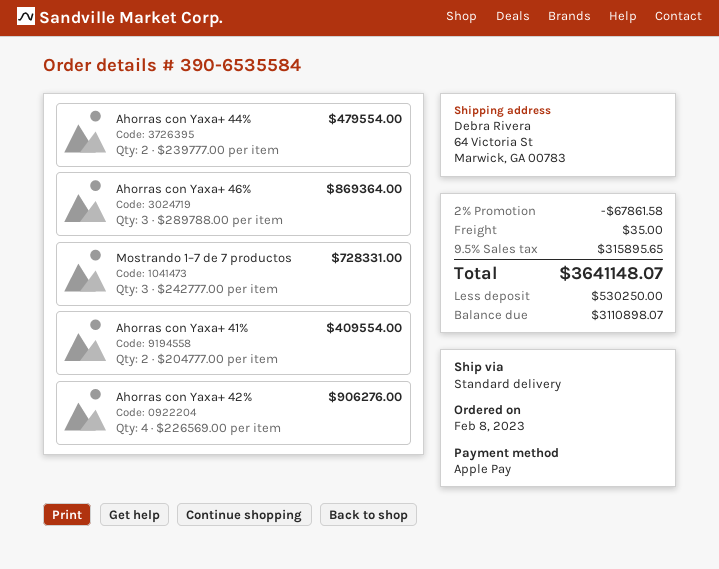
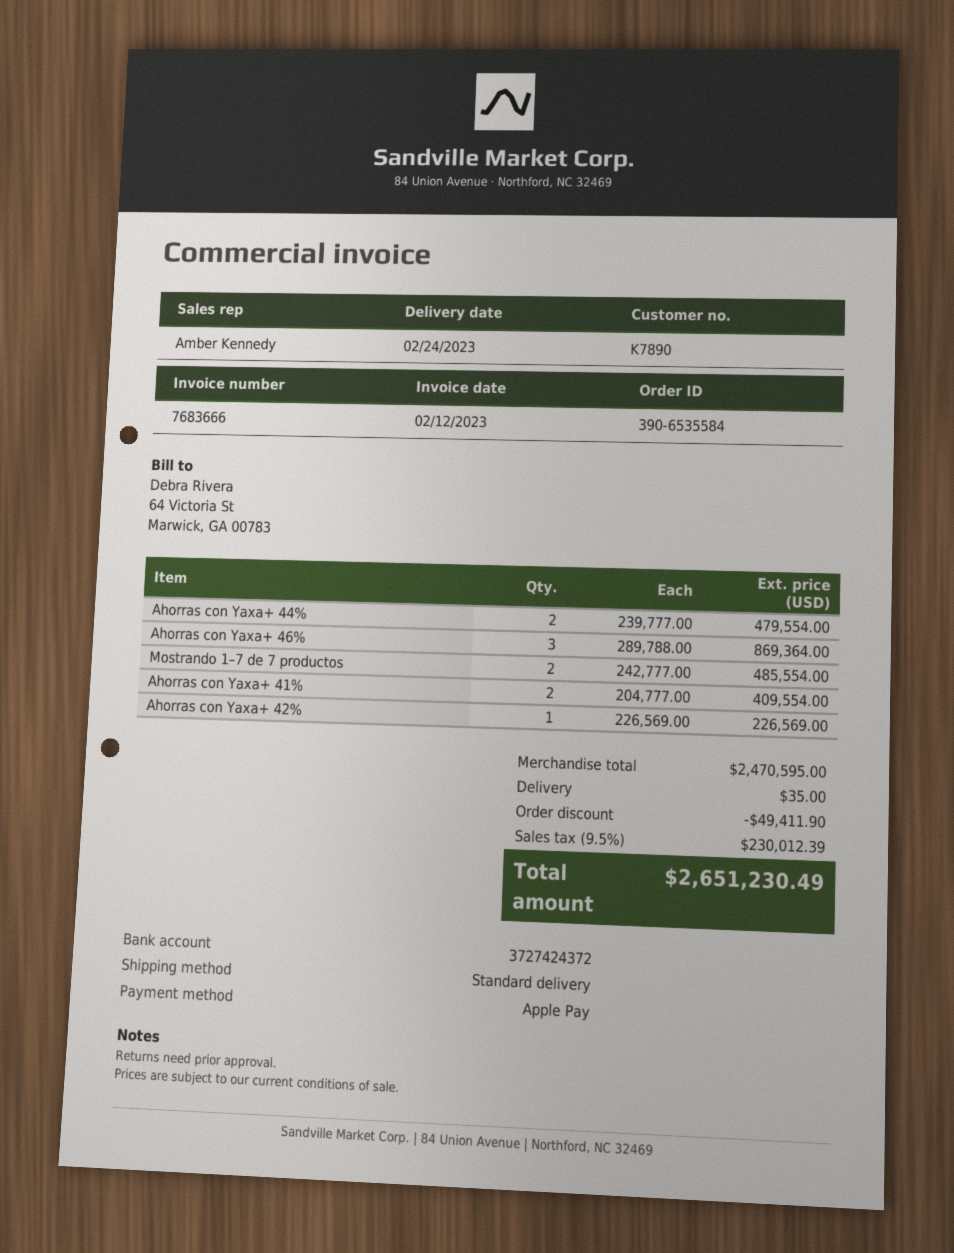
Mostrando 1–7 de 7 productos: 3 x 242777.00 = 728331.00 -> 2 x 242777.00 = 485554.00
Ahorras con Yaxa+ 42%: 4 x 226569.00 = 906276.00 -> 1 x 226569.00 = 226569.00
discount: 67861.58 -> 49411.90
tax: 9.5% = 315895.65 -> 9.5% = 230012.39
total: 3641148.07 -> 2651230.49

